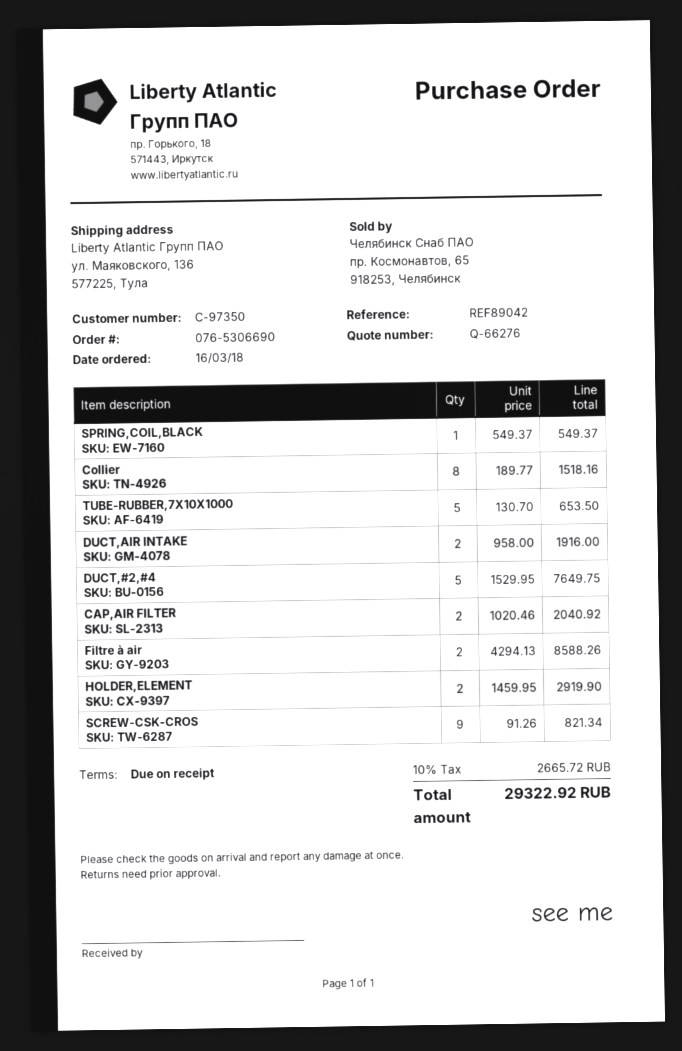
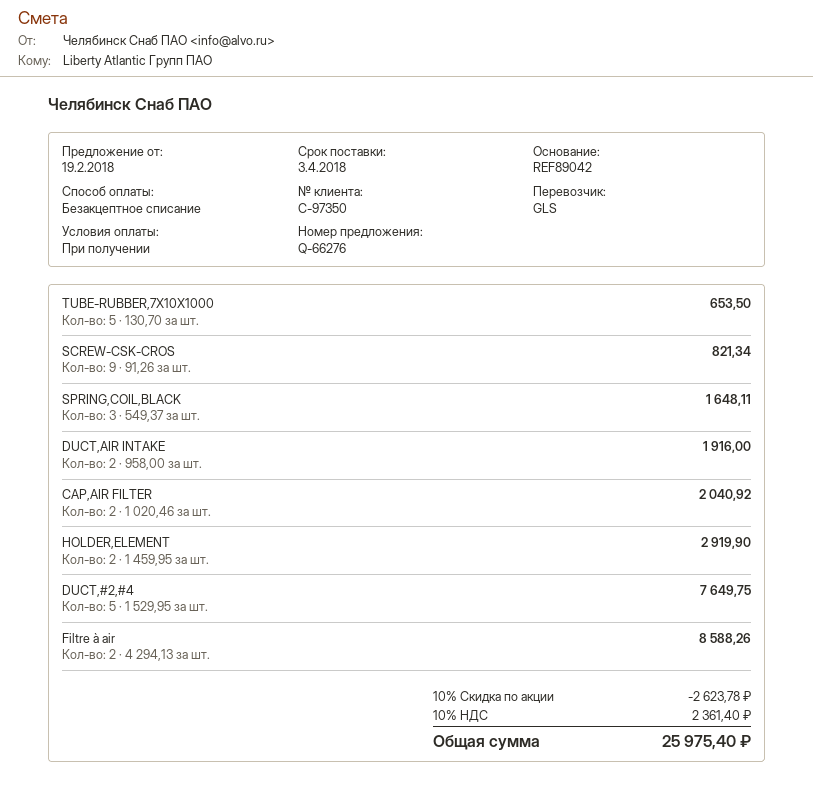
SPRING,COIL,BLACK: 1 x 549.37 = 549.37 -> 3 x 549.37 = 1648.11
Collier: 8 x 189.77 = 1518.16 -> none
discount: none -> 10% = 2623.78
tax: 10% = 2665.72 -> 10% = 2361.40
total: 29322.92 -> 25975.40

